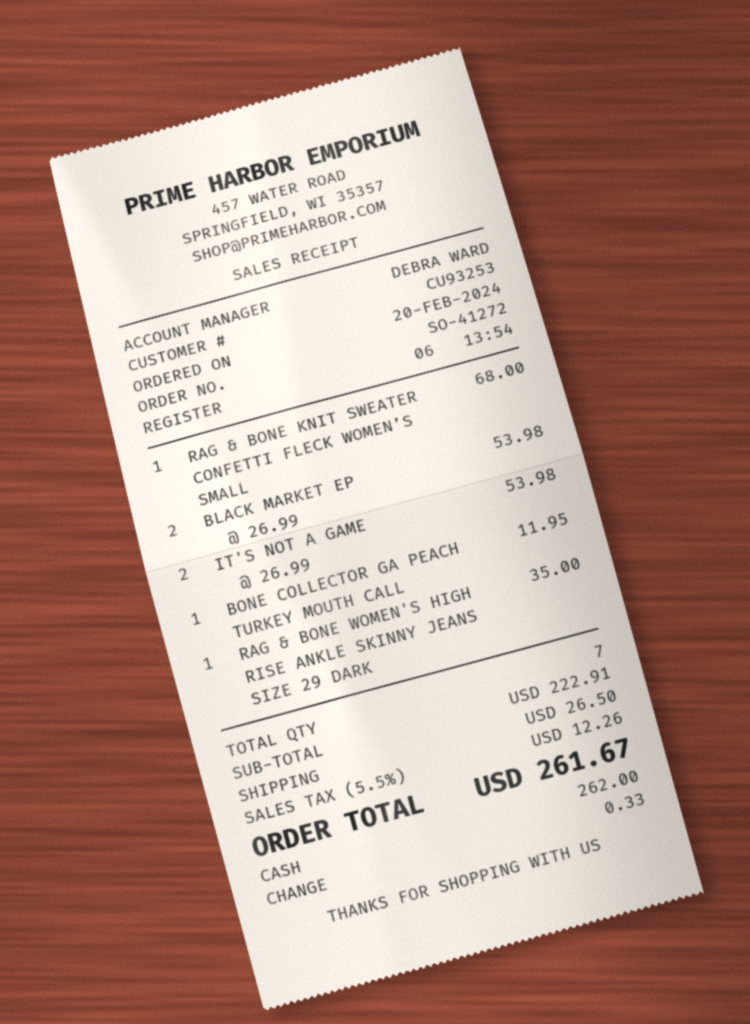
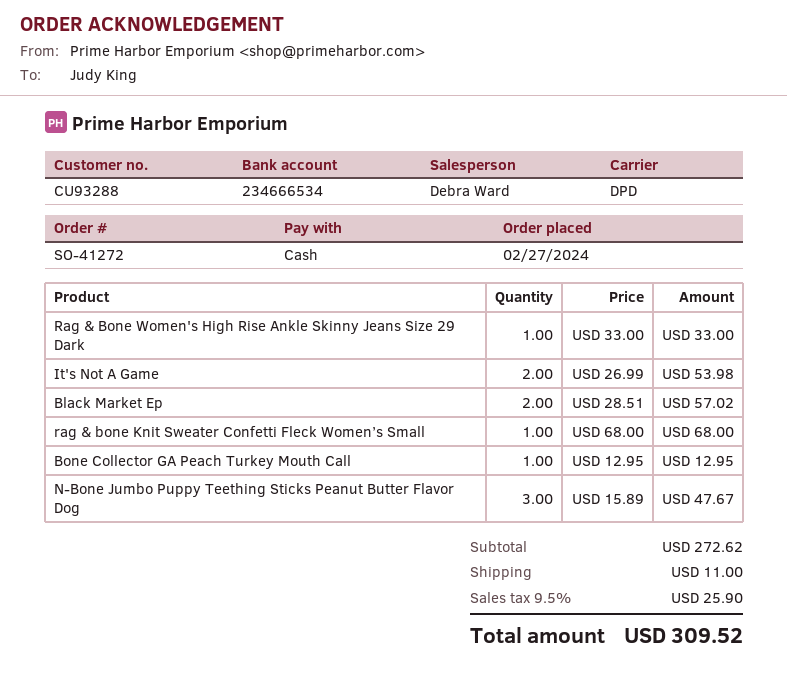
order date: 2024-02-20 -> 2024-02-27
customer number: CU93253 -> CU93288
BLACK MARKET EP: 2 x 26.99 = 53.98 -> 2 x 28.51 = 57.02
BONE COLLECTOR GA PEACH TURKEY MOUTH CALL: 1 x 11.95 = 11.95 -> 1 x 12.95 = 12.95
RAG & BONE WOMEN'S HIGH RISE ANKLE SKINNY JEANS SIZE 29 DARK: 1 x 35.00 = 35.00 -> 1 x 33.00 = 33.00
N-Bone Jumbo Puppy Teething Sticks Peanut Butter Flavor Dog: none -> 3 x 15.89 = 47.67
subtotal: 222.91 -> 272.62
shipping: 26.50 -> 11.00
tax: 5.5% = 12.26 -> 9.5% = 25.90
total: 261.67 -> 309.52

